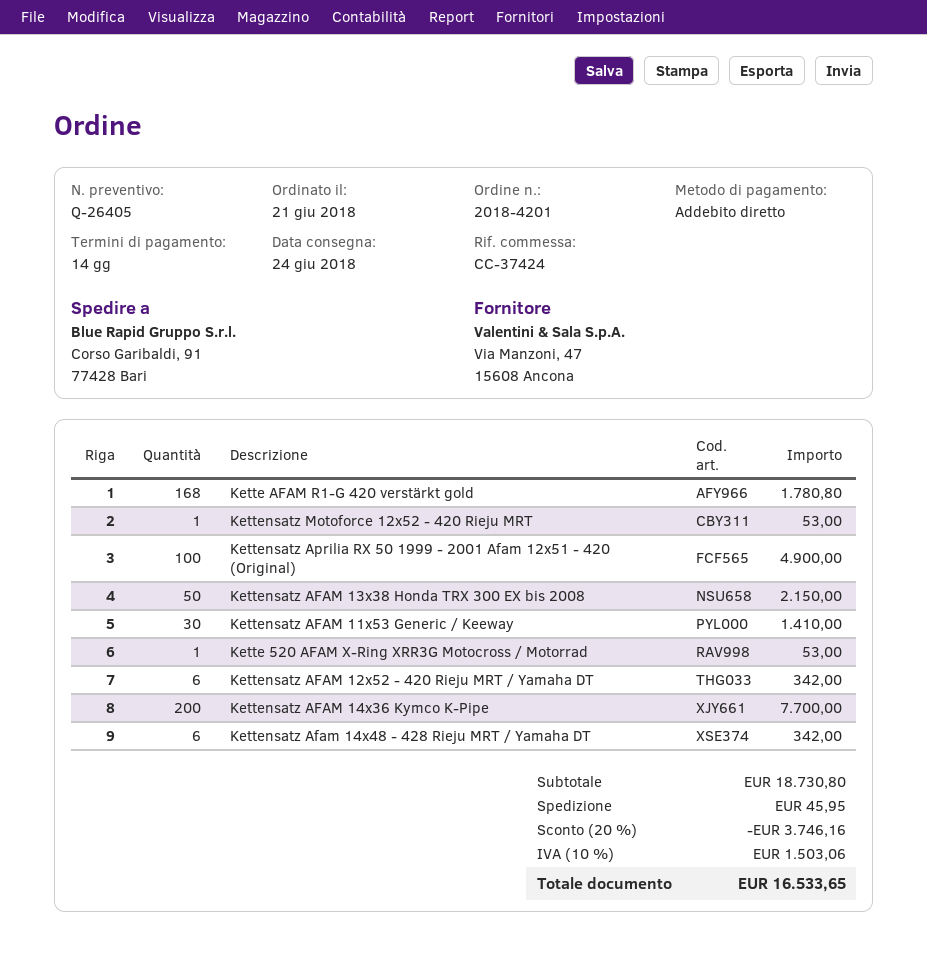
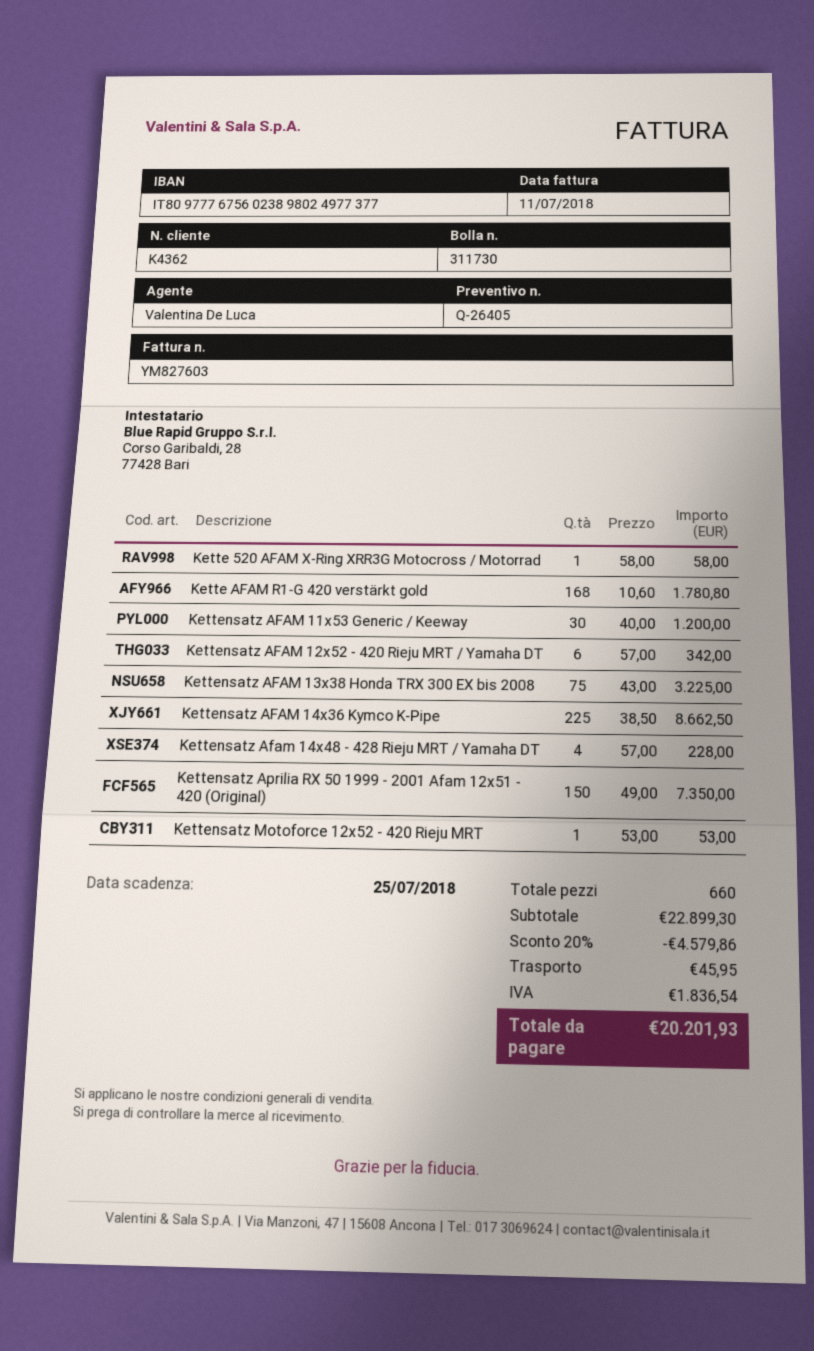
Kettensatz Aprilia RX 50 1999 - 2001 Afam 12x51 - 420 (Original): 100 for 4900.00 -> 150 for 7350.00
Kettensatz AFAM 13x38 Honda TRX 300 EX bis 2008: 50 for 2150.00 -> 75 for 3225.00
Kettensatz AFAM 11x53 Generic / Keeway: 30 for 1410.00 -> 30 for 1200.00
Kette 520 AFAM X-Ring XRR3G Motocross / Motorrad: 1 for 53.00 -> 1 for 58.00
Kettensatz AFAM 14x36 Kymco K-Pipe: 200 for 7700.00 -> 225 for 8662.50
Kettensatz Afam 14x48 - 428 Rieju MRT / Yamaha DT: 6 for 342.00 -> 4 for 228.00
subtotal: 18730.80 -> 22899.30
discount: 20% = 3746.16 -> 20% = 4579.86
tax: 1503.06 -> 1836.54
total: 16533.65 -> 20201.93

